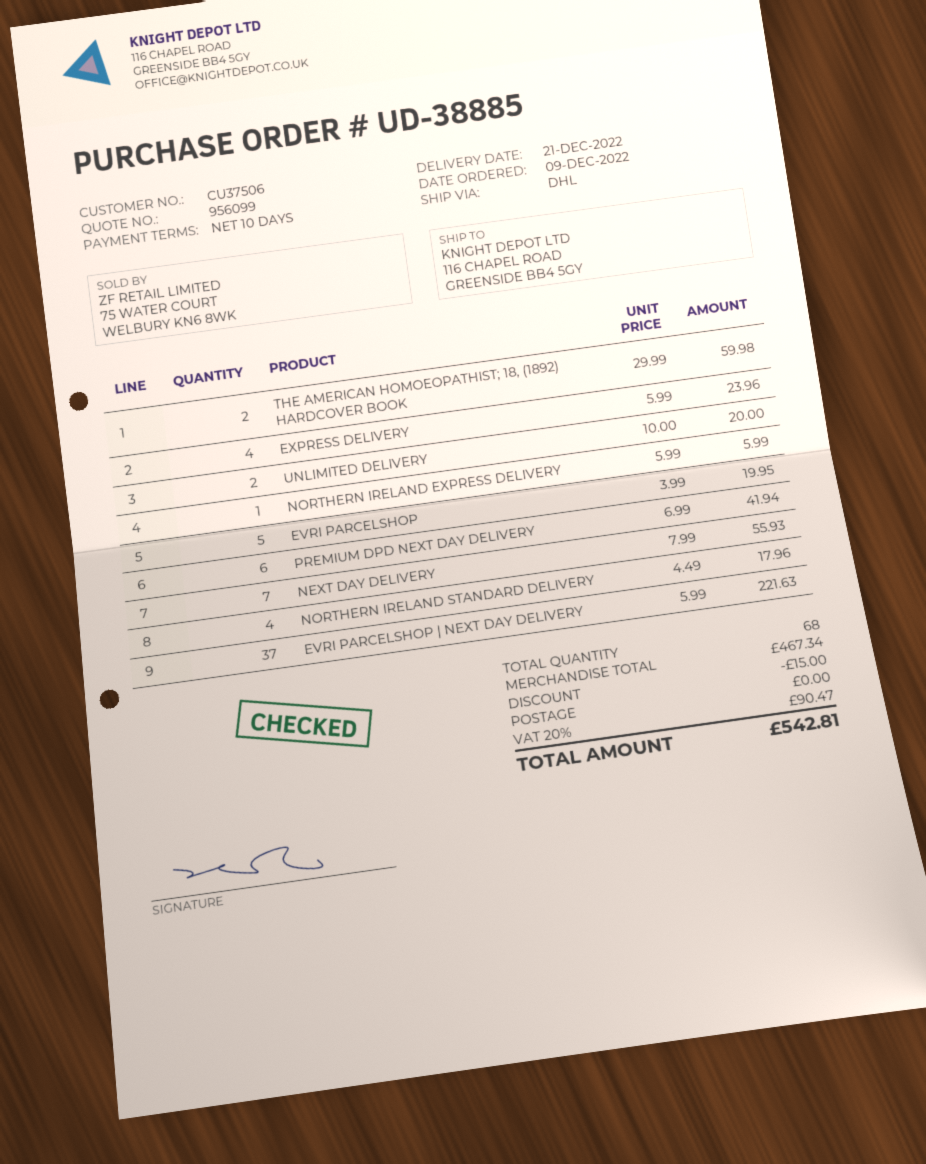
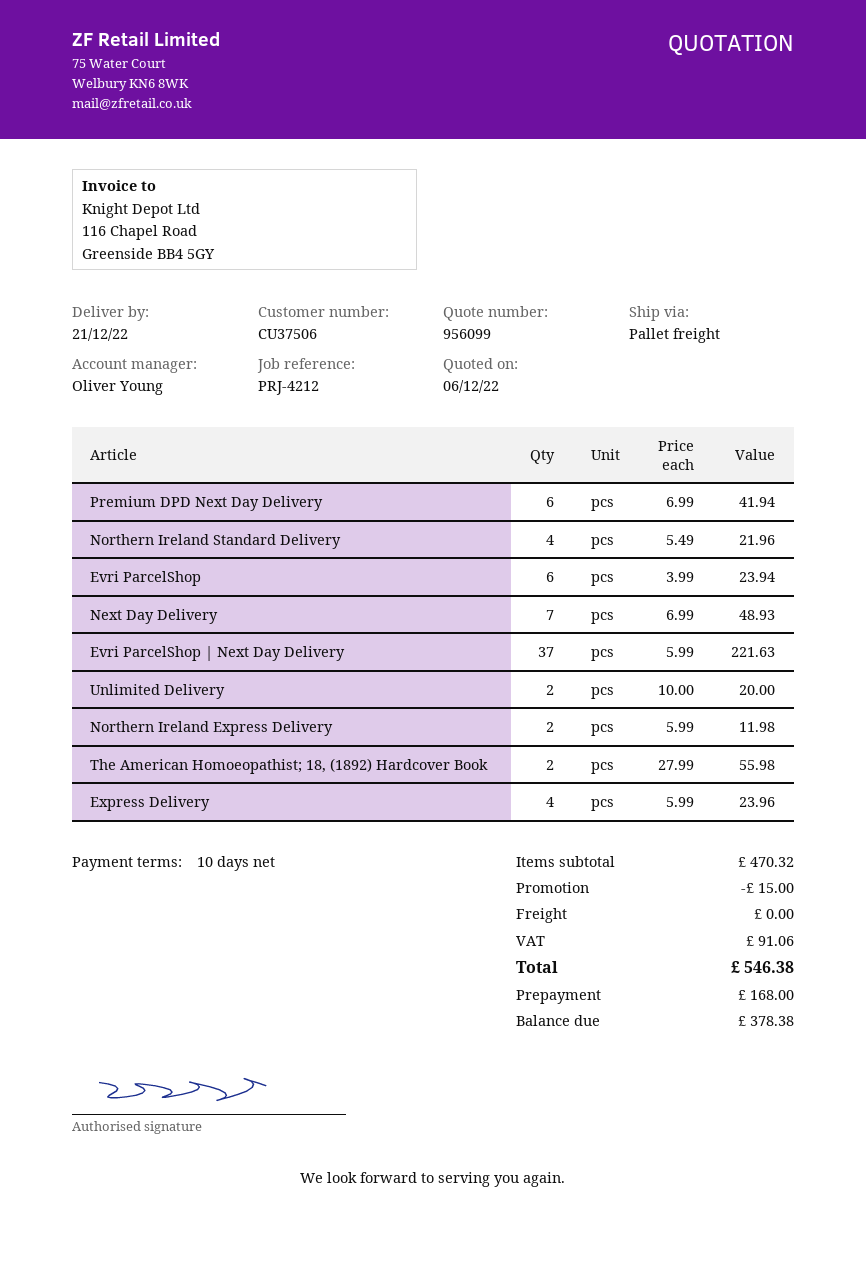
shipping method: DHL -> pallet freight
THE AMERICAN HOMOEOPATHIST; 18, (1892) HARDCOVER BOOK: 2 x 29.99 = 59.98 -> 2 x 27.99 = 55.98
NORTHERN IRELAND EXPRESS DELIVERY: 1 x 5.99 = 5.99 -> 2 x 5.99 = 11.98
EVRI PARCELSHOP: 5 x 3.99 = 19.95 -> 6 x 3.99 = 23.94
NEXT DAY DELIVERY: 7 x 7.99 = 55.93 -> 7 x 6.99 = 48.93
NORTHERN IRELAND STANDARD DELIVERY: 4 x 4.49 = 17.96 -> 4 x 5.49 = 21.96
subtotal: 467.34 -> 470.32
tax: 90.47 -> 91.06
total: 542.81 -> 546.38

